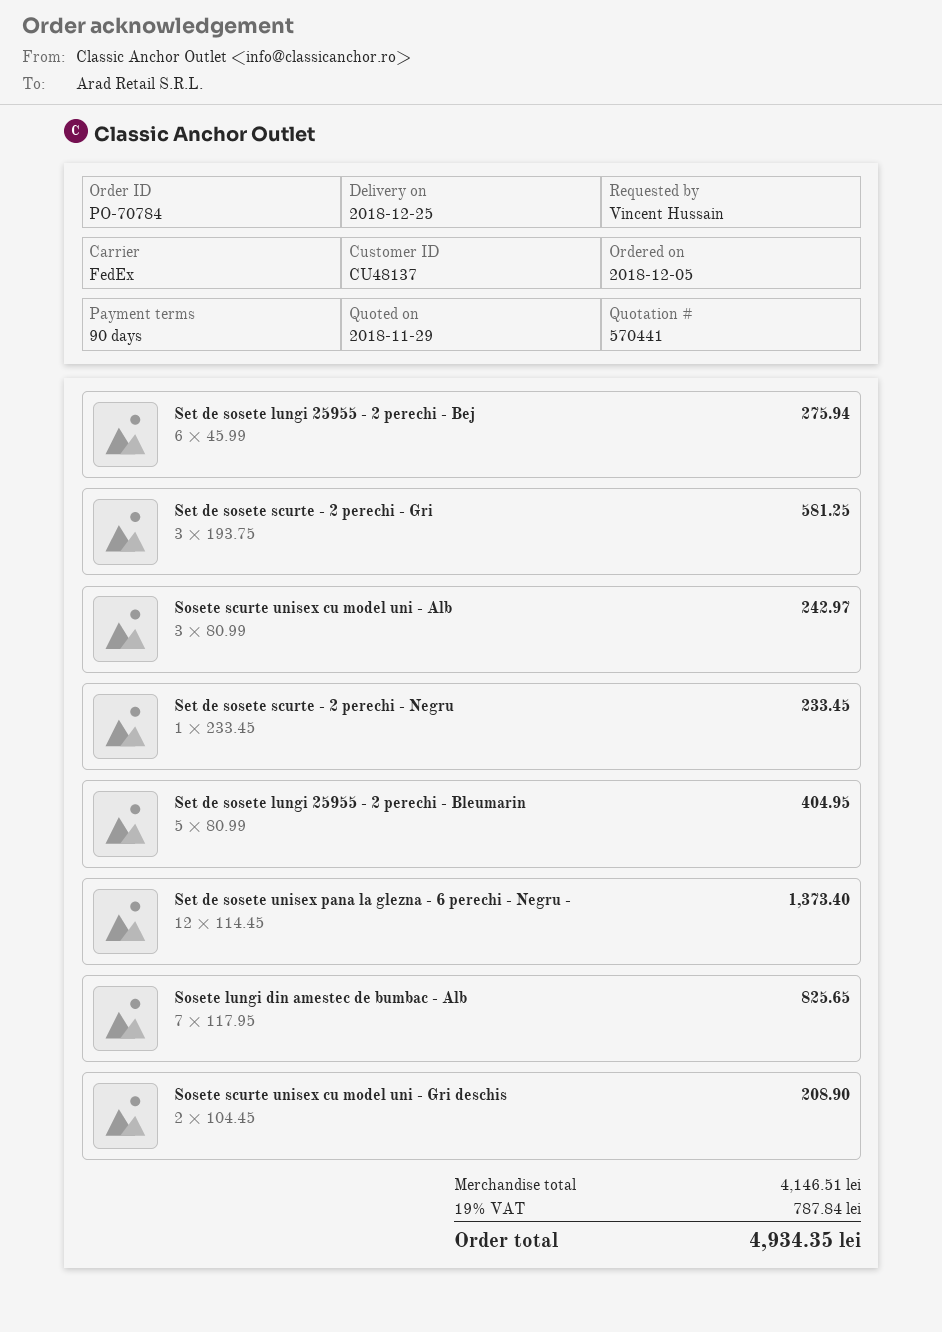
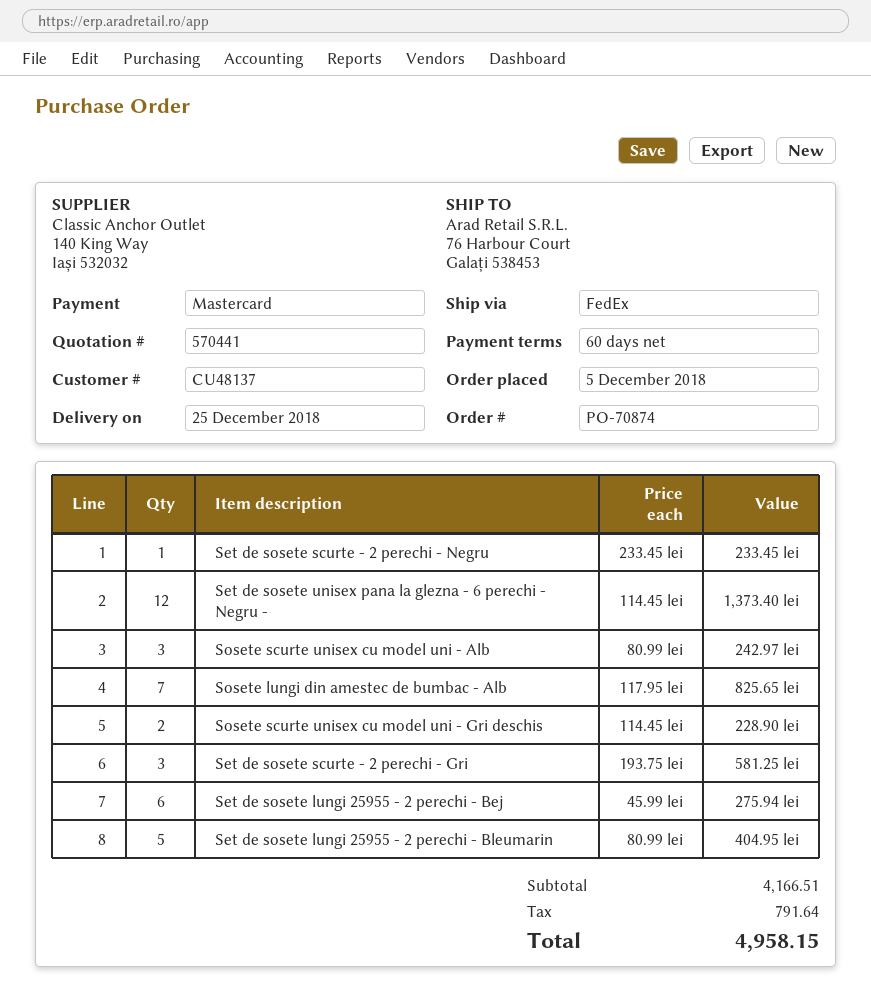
order number: PO-70784 -> PO-70874
payment terms: 90 days -> 60 days
Sosete scurte unisex cu model uni - Gri deschis: 2 x 104.45 = 208.90 -> 2 x 114.45 = 228.90
subtotal: 4146.51 -> 4166.51
tax: 787.84 -> 791.64
total: 4934.35 -> 4958.15

